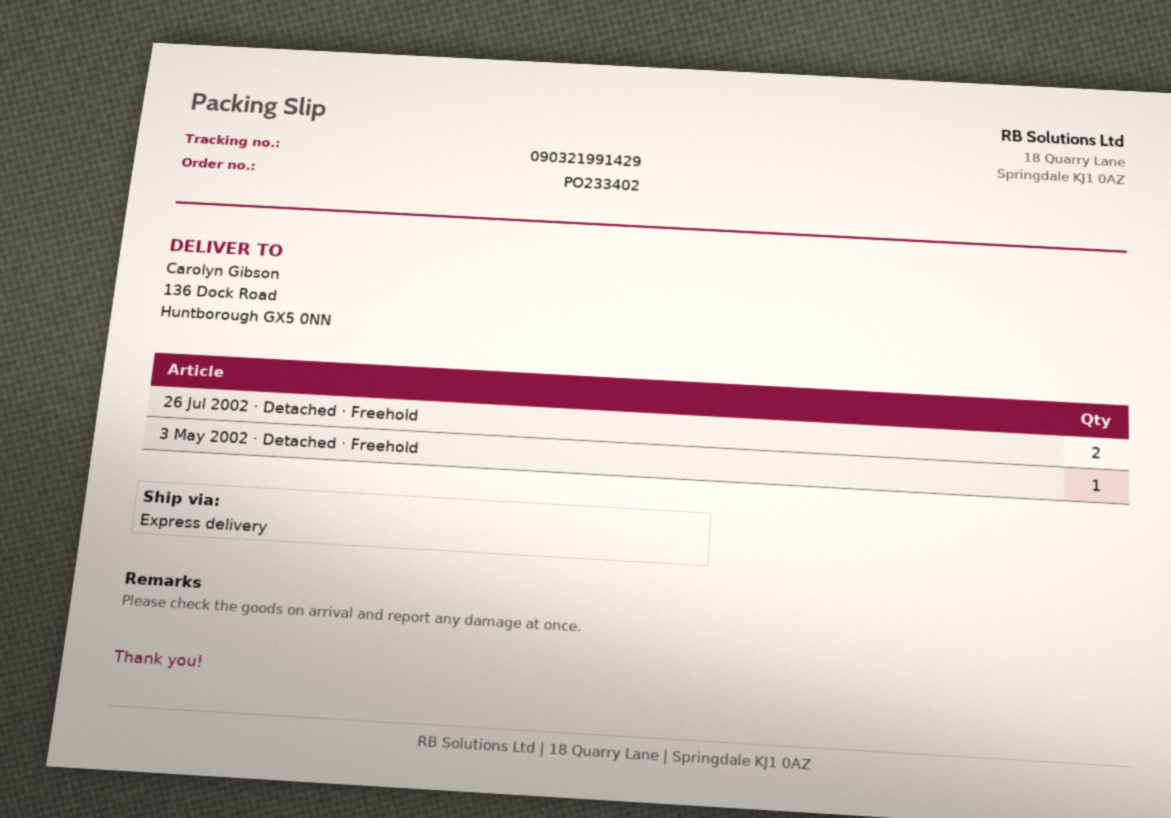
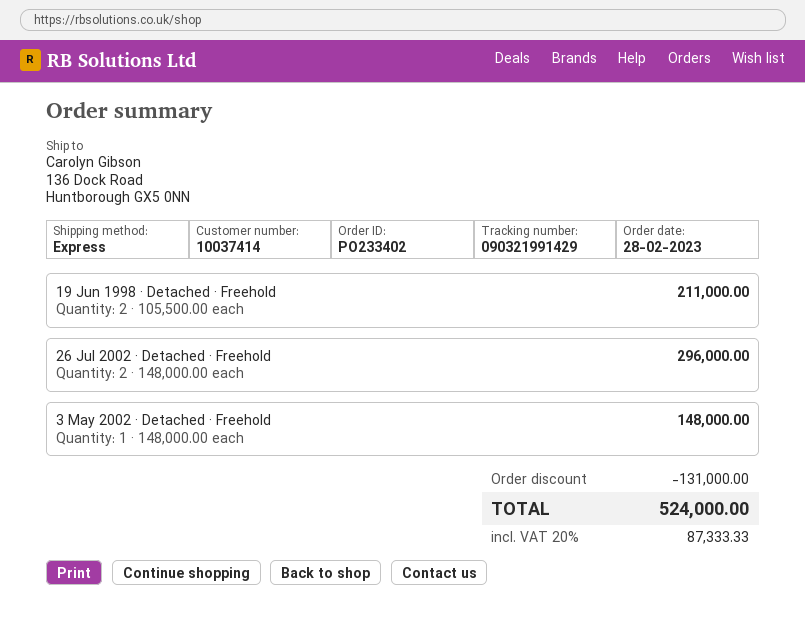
19 Jun 1998 · Detached · Freehold: none -> 2

